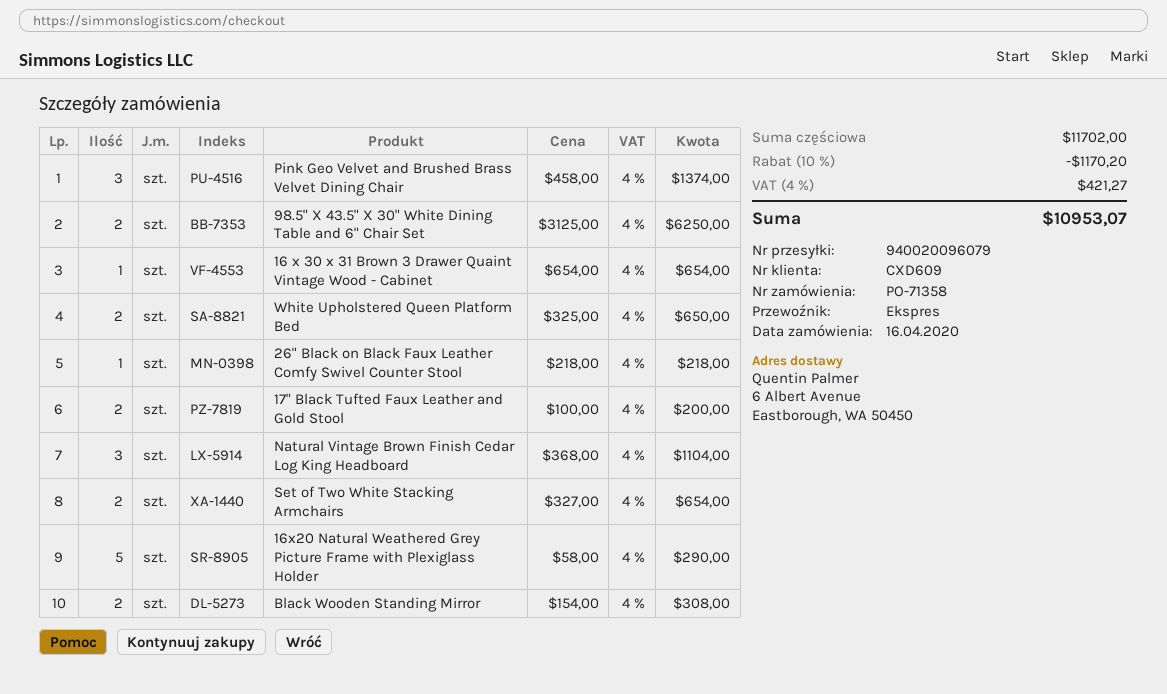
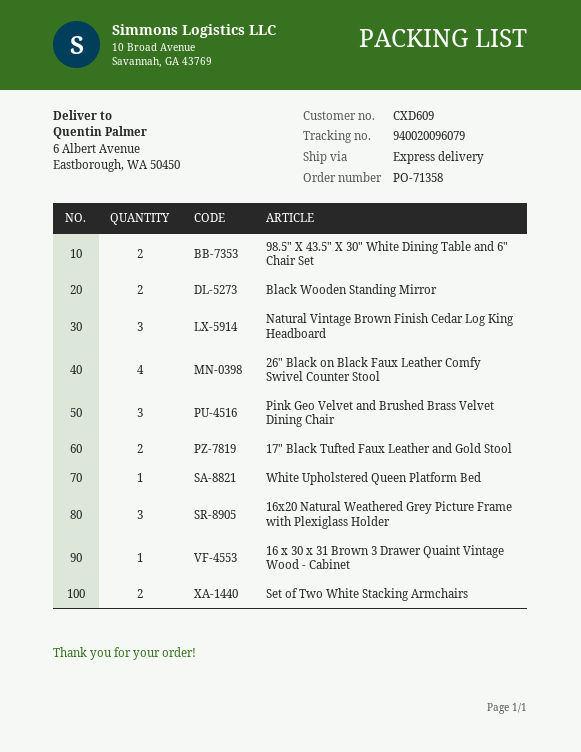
White Upholstered Queen Platform Bed: 2 -> 1
26" Black on Black Faux Leather Comfy Swivel Counter Stool: 1 -> 4
16x20 Natural Weathered Grey Picture Frame with Plexiglass Holder: 5 -> 3

